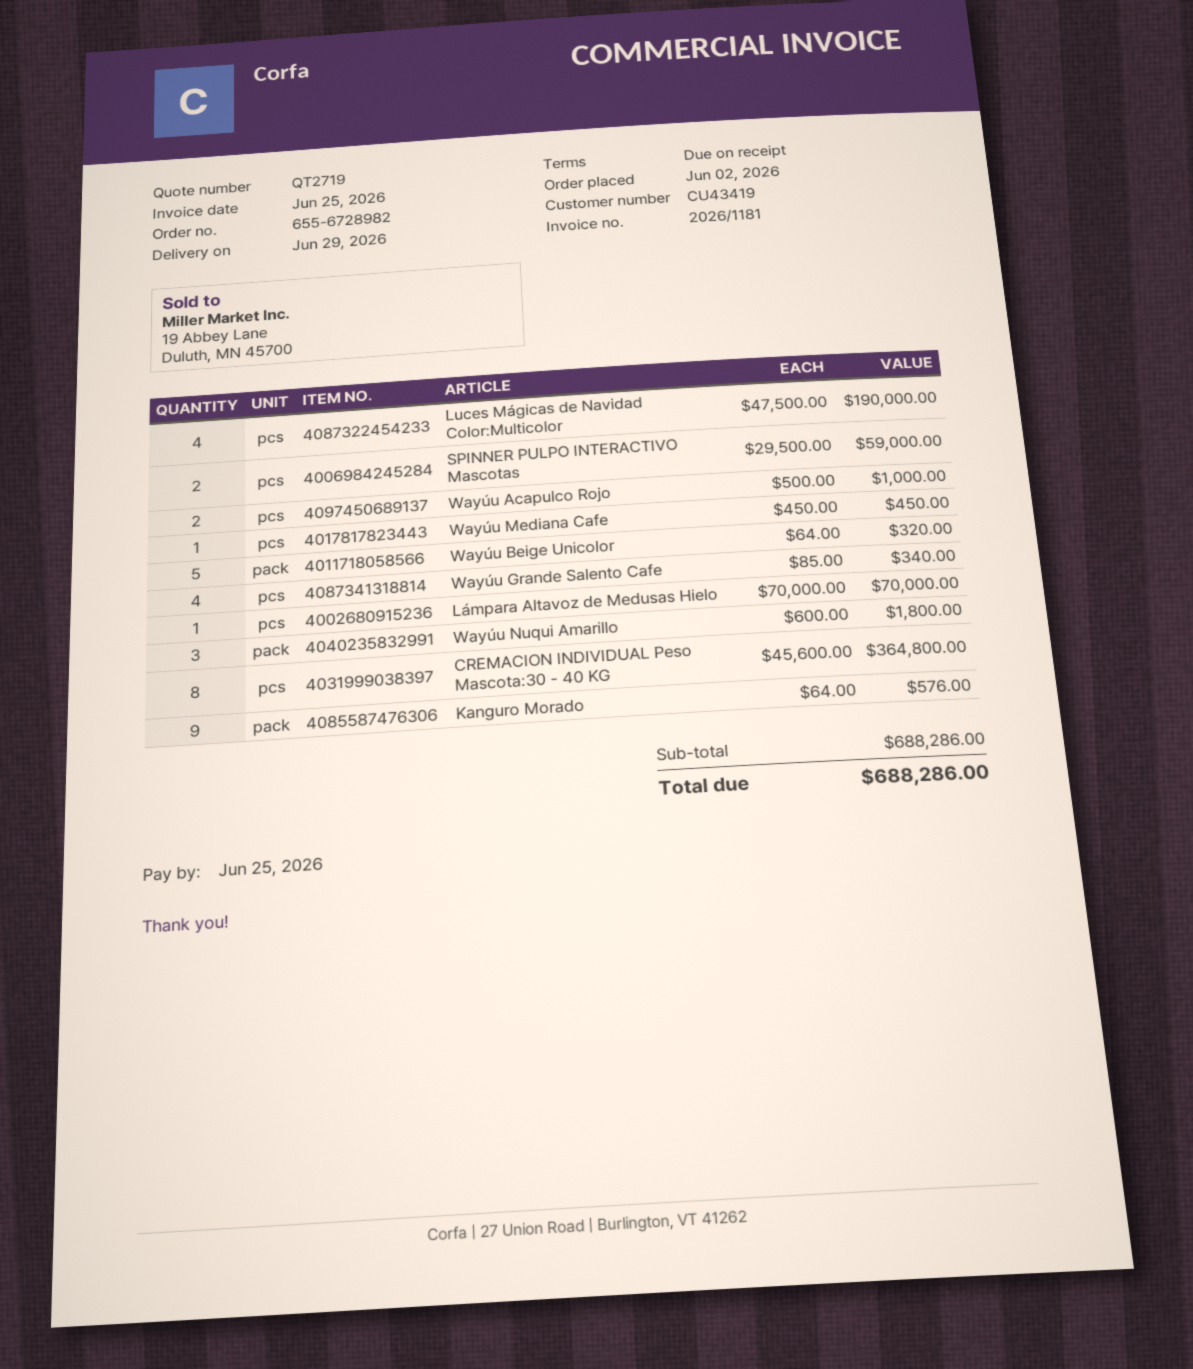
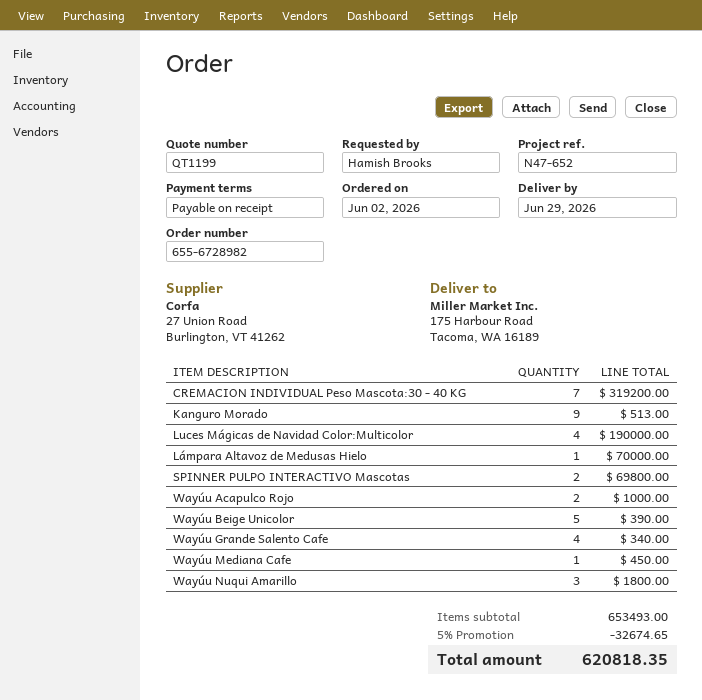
quote number: QT2719 -> QT1199
SPINNER PULPO INTERACTIVO Mascotas: 2 for 59000.00 -> 2 for 69800.00
Wayúu Beige Unicolor: 5 for 320.00 -> 5 for 390.00
CREMACION INDIVIDUAL Peso Mascota:30 - 40 KG: 8 for 364800.00 -> 7 for 319200.00
Kanguro Morado: 9 for 576.00 -> 9 for 513.00
subtotal: 688286.00 -> 653493.00
discount: none -> 5% = 32674.65
total: 688286.00 -> 620818.35

